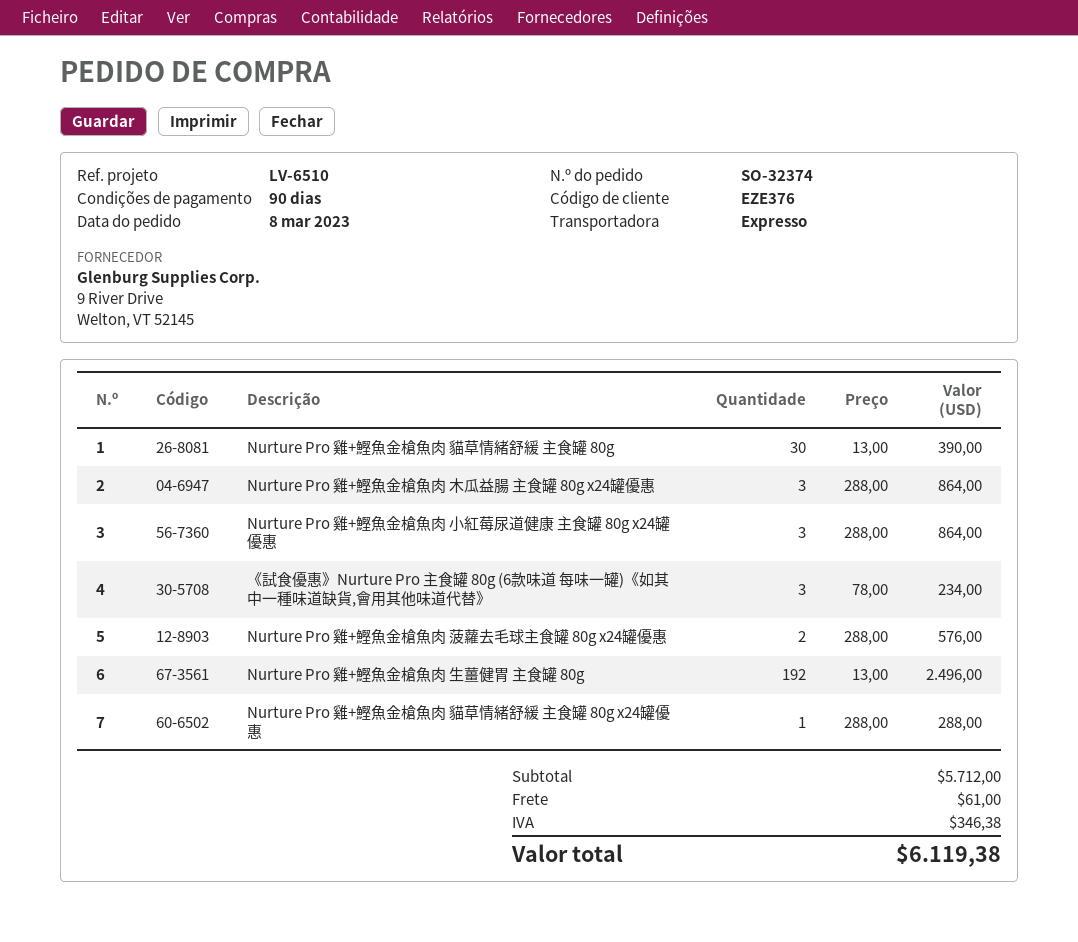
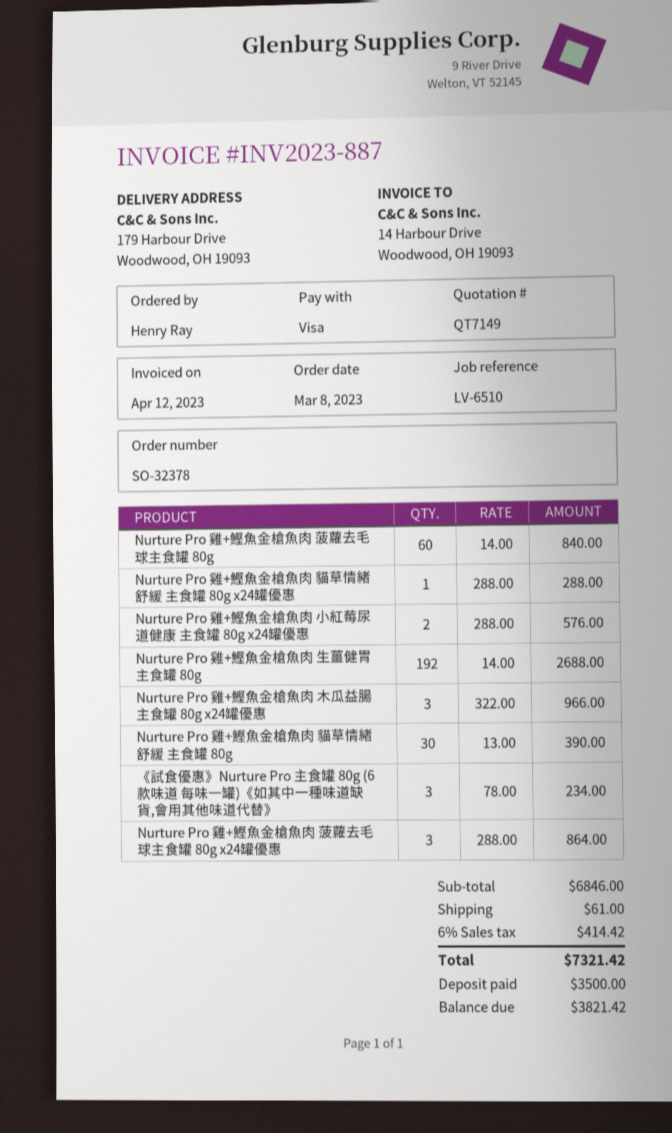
order number: SO-32374 -> SO-32378
Nurture Pro 雞+鰹魚金槍魚肉 木瓜益腸 主食罐 80g x24罐優惠: 3 x 288.00 = 864.00 -> 3 x 322.00 = 966.00
Nurture Pro 雞+鰹魚金槍魚肉 小紅莓尿道健康 主食罐 80g x24罐優惠: 3 x 288.00 = 864.00 -> 2 x 288.00 = 576.00
Nurture Pro 雞+鰹魚金槍魚肉 菠蘿去毛球主食罐 80g x24罐優惠: 2 x 288.00 = 576.00 -> 3 x 288.00 = 864.00
Nurture Pro 雞+鰹魚金槍魚肉 生薑健胃 主食罐 80g: 192 x 13.00 = 2496.00 -> 192 x 14.00 = 2688.00
Nurture Pro 雞+鰹魚金槍魚肉 菠蘿去毛球主食罐 80g: none -> 60 x 14.00 = 840.00
subtotal: 5712.00 -> 6846.00
tax: 346.38 -> 414.42
total: 6119.38 -> 7321.42

